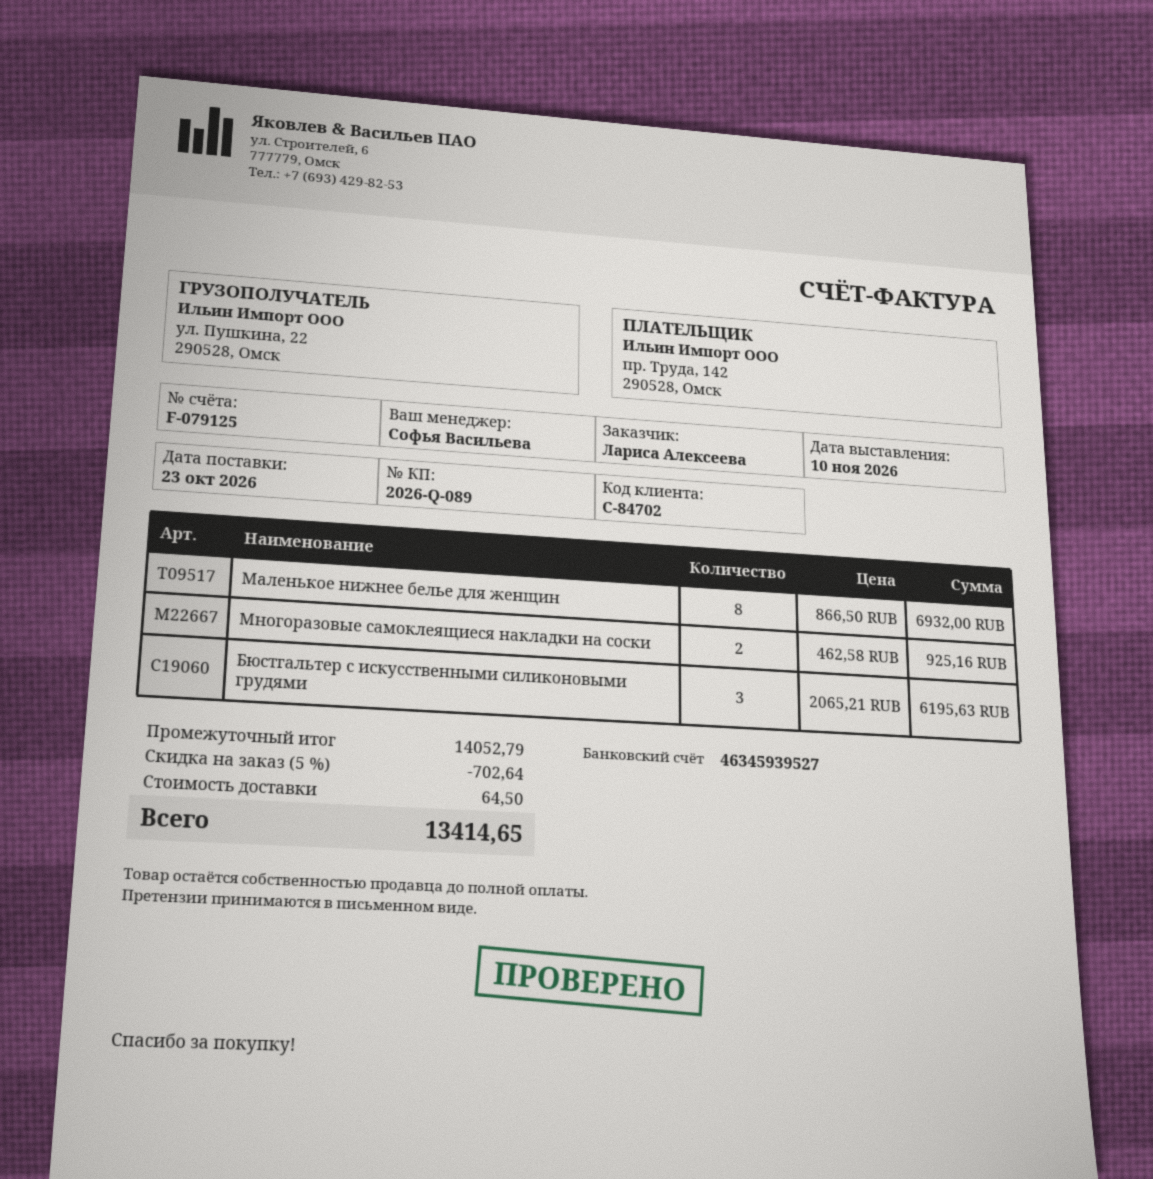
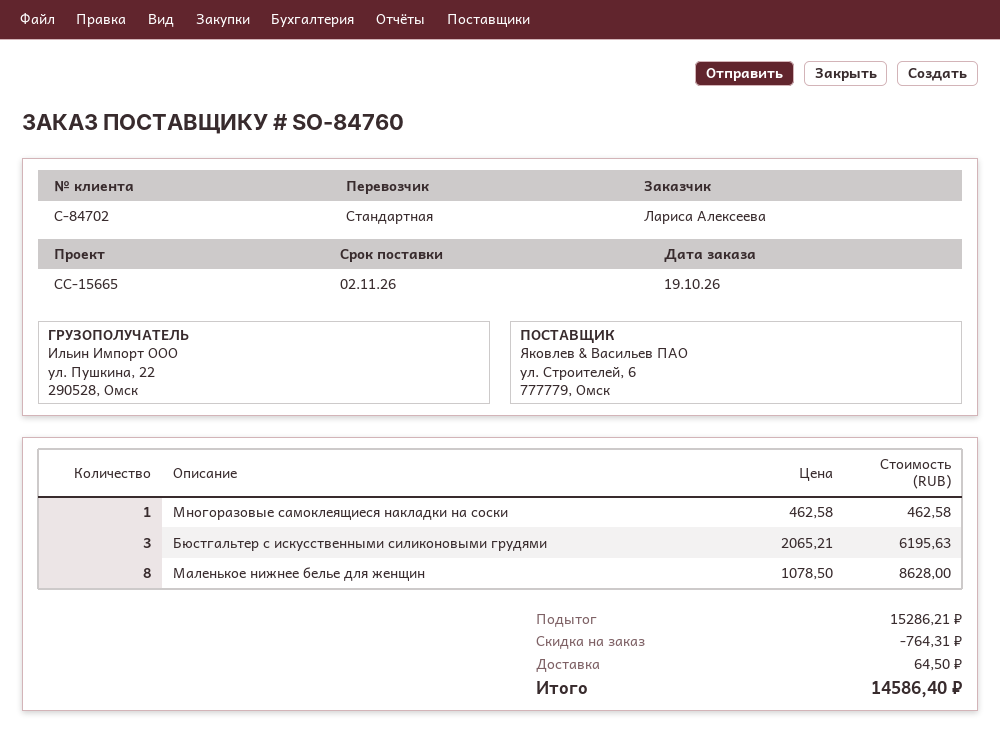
delivery date: 2026-10-23 -> 2026-11-02
Маленькое нижнее белье для женщин: 8 x 866.50 = 6932.00 -> 8 x 1078.50 = 8628.00
Многоразовые самоклеящиеся накладки на соски: 2 x 462.58 = 925.16 -> 1 x 462.58 = 462.58
subtotal: 14052.79 -> 15286.21
discount: 702.64 -> 764.31
total: 13414.65 -> 14586.40

